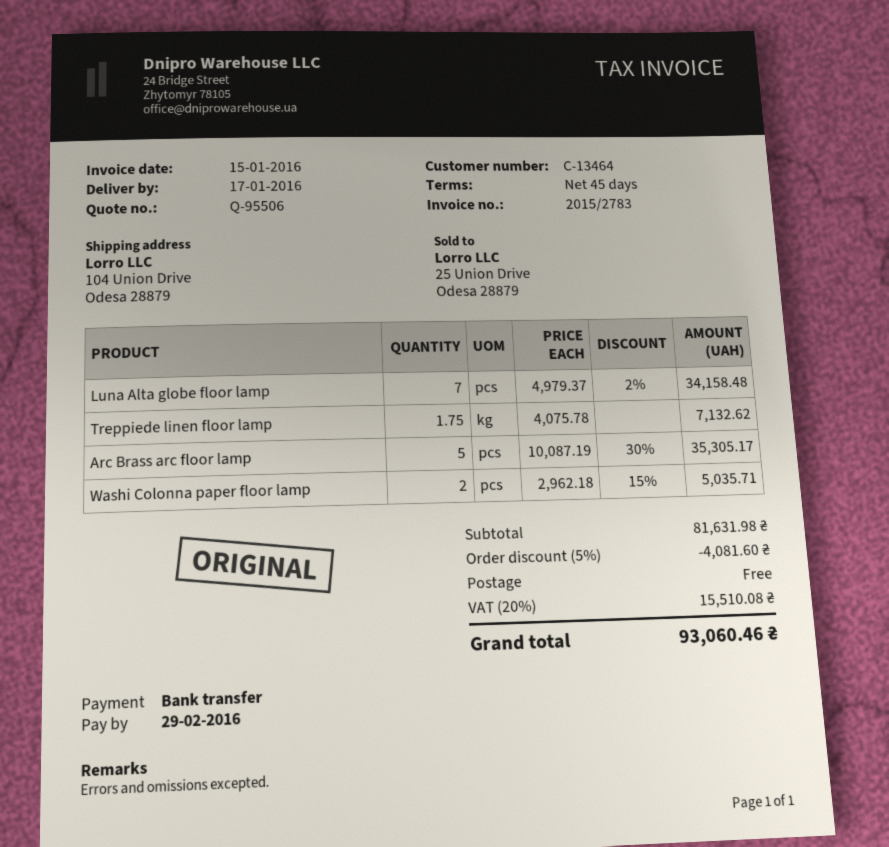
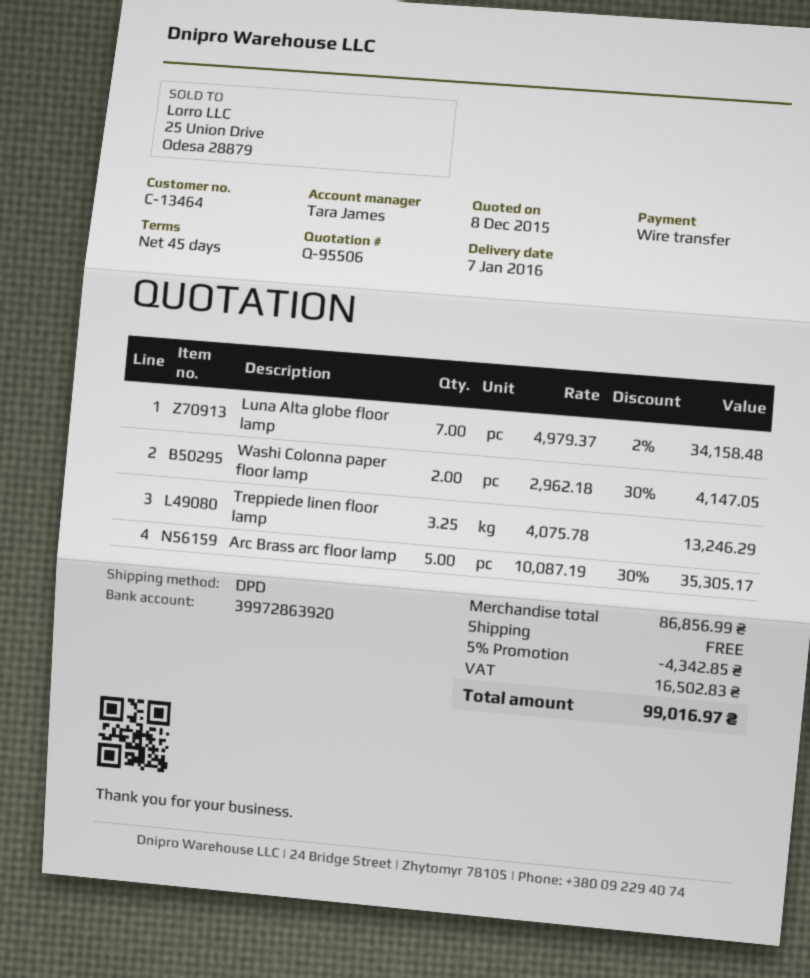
delivery date: 2016-01-17 -> 2016-01-07
Treppiede linen floor lamp: 1.75 x 4075.78 = 7132.62 -> 3.25 x 4075.78 = 13246.29
Washi Colonna paper floor lamp: 2 x 2962.18 - 15% = 5035.71 -> 2 x 2962.18 - 30% = 4147.05
subtotal: 81631.98 -> 86856.99
discount: 5% = 4081.60 -> 5% = 4342.85
tax: 15510.08 -> 16502.83
total: 93060.46 -> 99016.97

